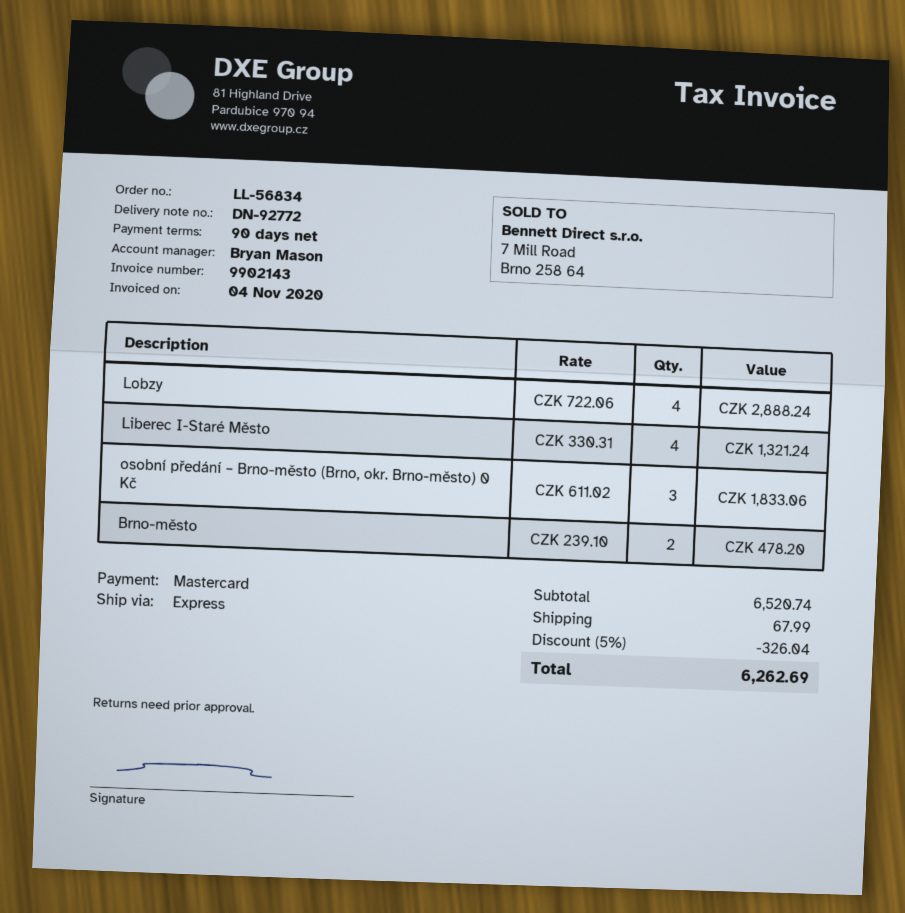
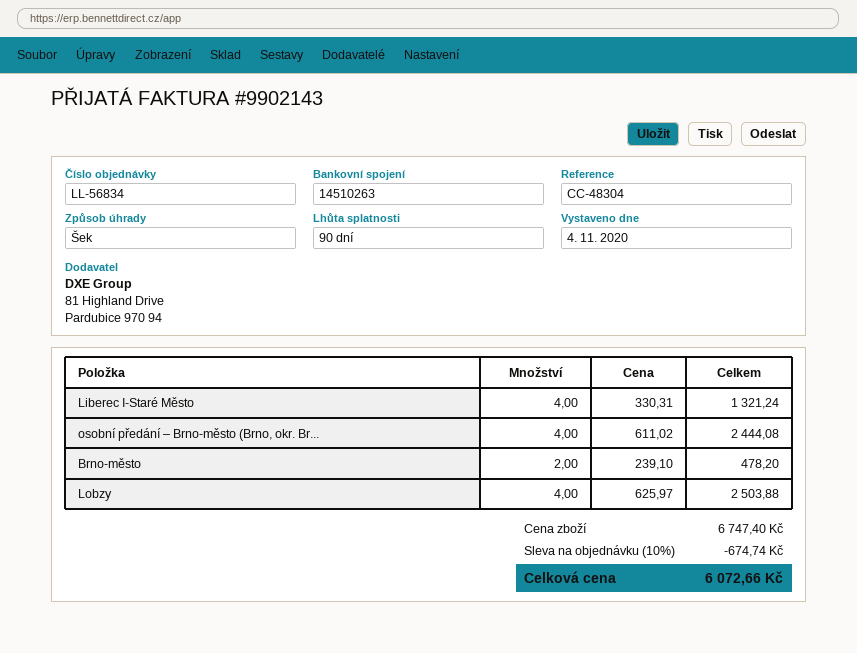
payment method: Mastercard -> cheque
Lobzy: 4 x 722.06 = 2888.24 -> 4 x 625.97 = 2503.88
osobní předání – Brno-město (Brno, okr. Brno-město) 0 Kč: 3 x 611.02 = 1833.06 -> 4 x 611.02 = 2444.08
subtotal: 6520.74 -> 6747.40
discount: 5% = 326.04 -> 10% = 674.74
shipping: 67.99 -> none
total: 6262.69 -> 6072.66

